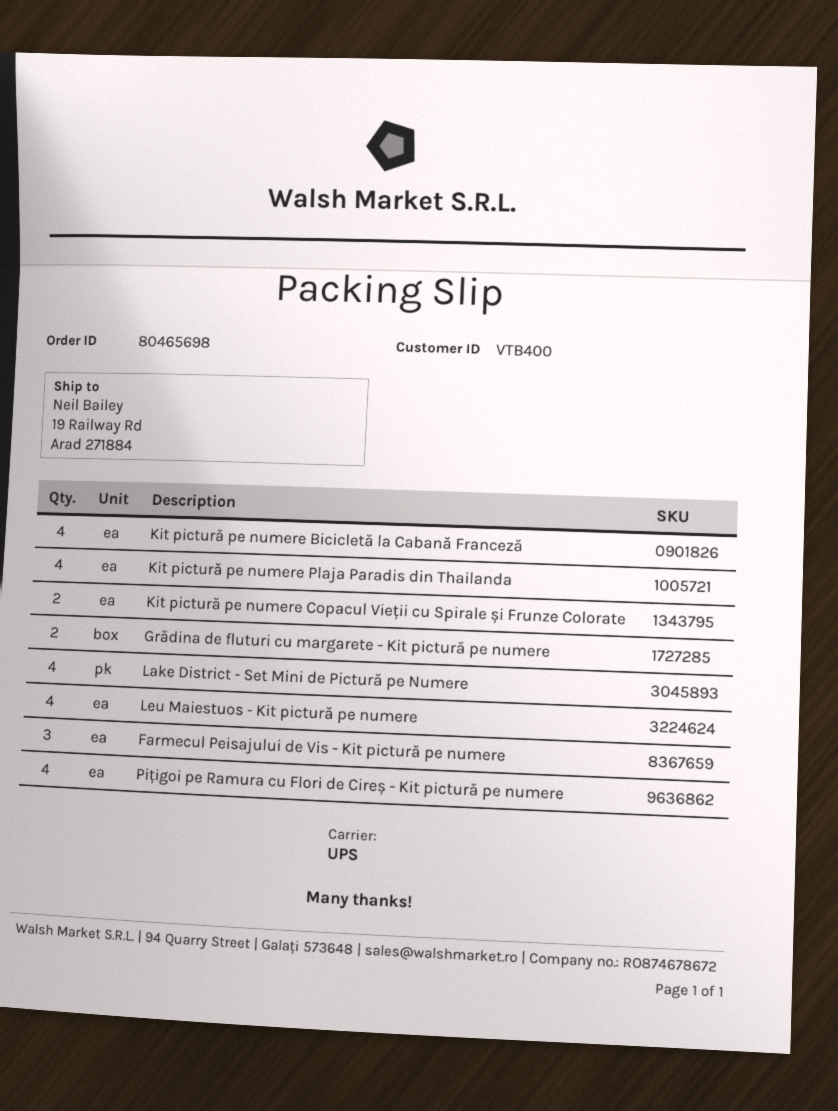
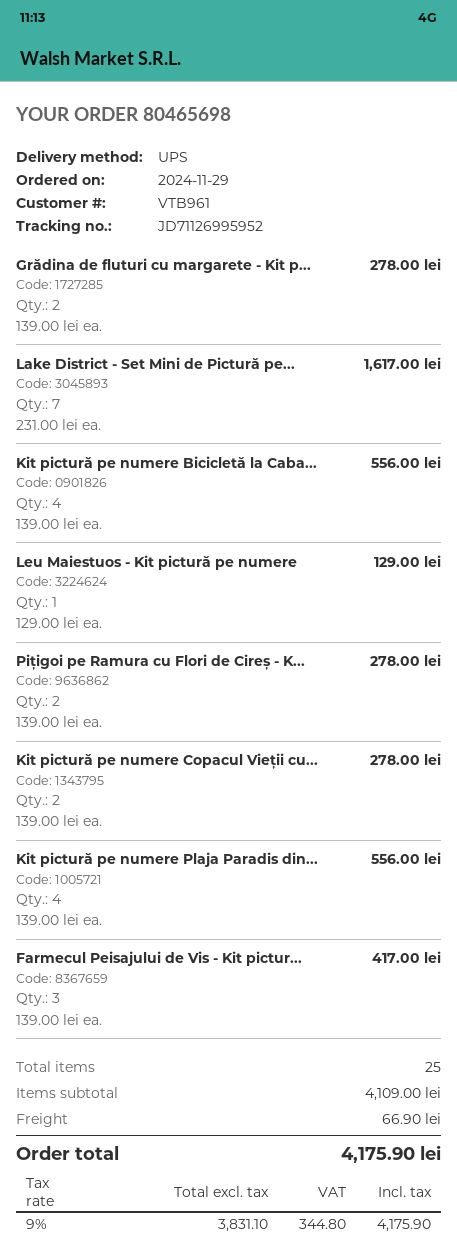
customer number: VTB400 -> VTB961
Lake District - Set Mini de Pictură pe Numere: 4 -> 7
Leu Maiestuos - Kit pictură pe numere: 4 -> 1
Pițigoi pe Ramura cu Flori de Cireș - Kit pictură pe numere: 4 -> 2

